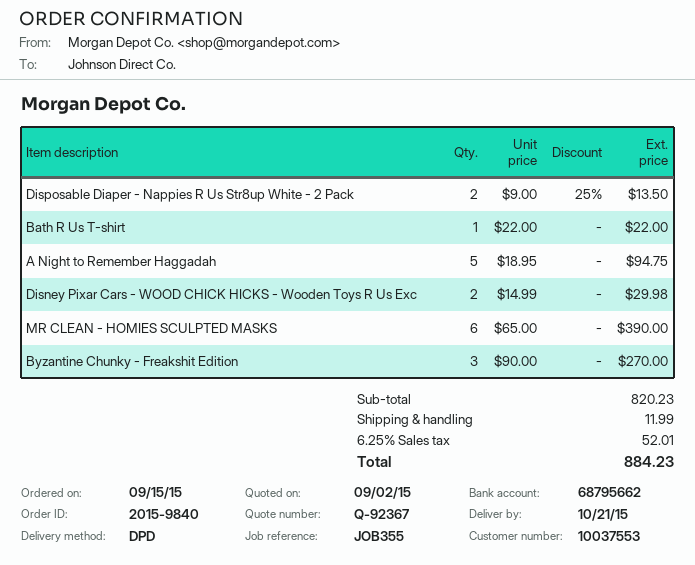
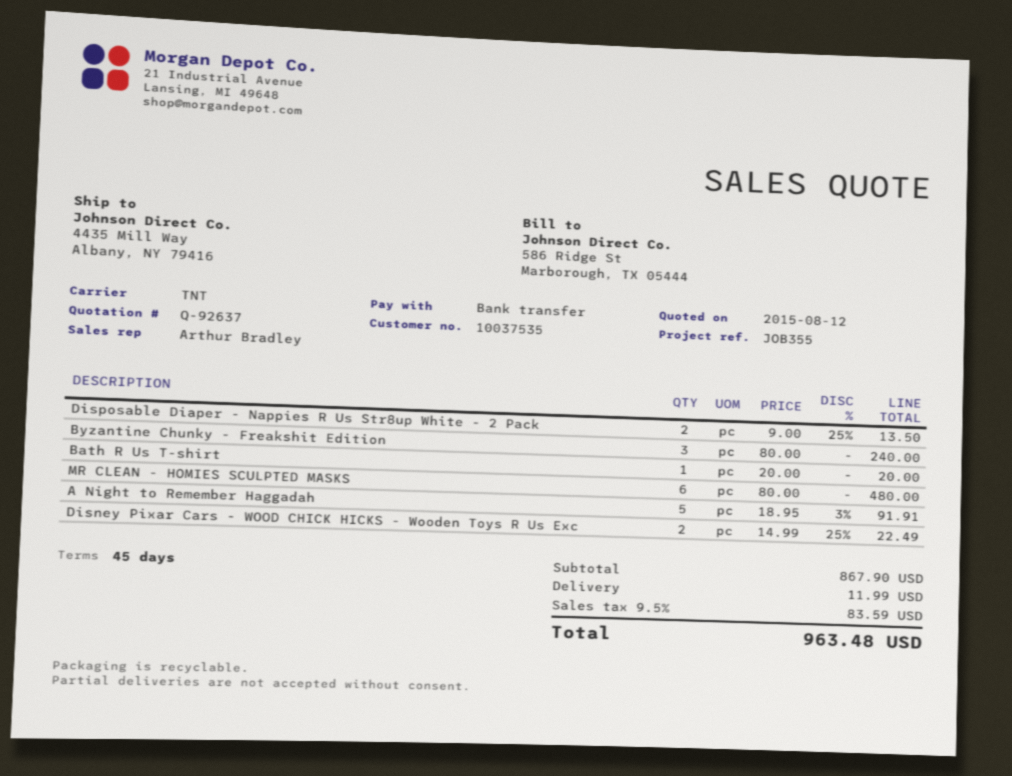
quote number: Q-92367 -> Q-92637
quote date: 2015-09-02 -> 2015-08-12
customer number: 10037553 -> 10037535
shipping method: DPD -> TNT
Bath R Us T-shirt: 1 x 22.00 = 22.00 -> 1 x 20.00 = 20.00
A Night to Remember Haggadah: 5 x 18.95 = 94.75 -> 5 x 18.95 - 3% = 91.91
Disney Pixar Cars - WOOD CHICK HICKS - Wooden Toys R Us Exc: 2 x 14.99 = 29.98 -> 2 x 14.99 - 25% = 22.49
MR CLEAN - HOMIES SCULPTED MASKS: 6 x 65.00 = 390.00 -> 6 x 80.00 = 480.00
Byzantine Chunky - Freakshit Edition: 3 x 90.00 = 270.00 -> 3 x 80.00 = 240.00
subtotal: 820.23 -> 867.90
tax: 6.25% = 52.01 -> 9.5% = 83.59
total: 884.23 -> 963.48

